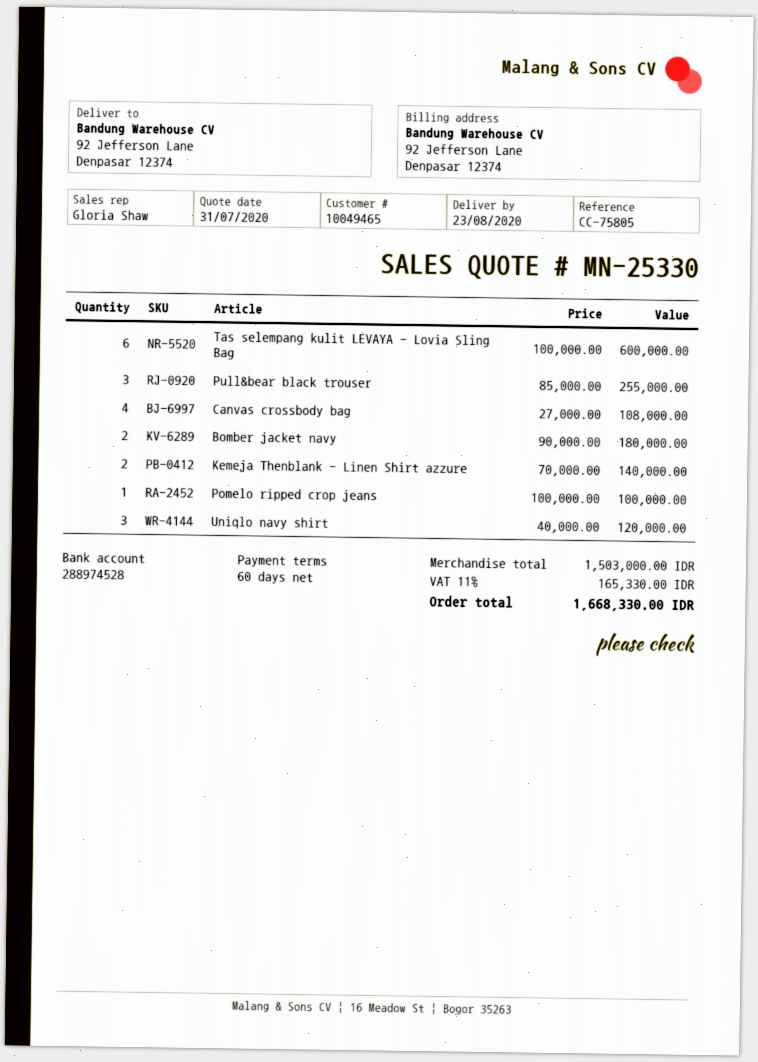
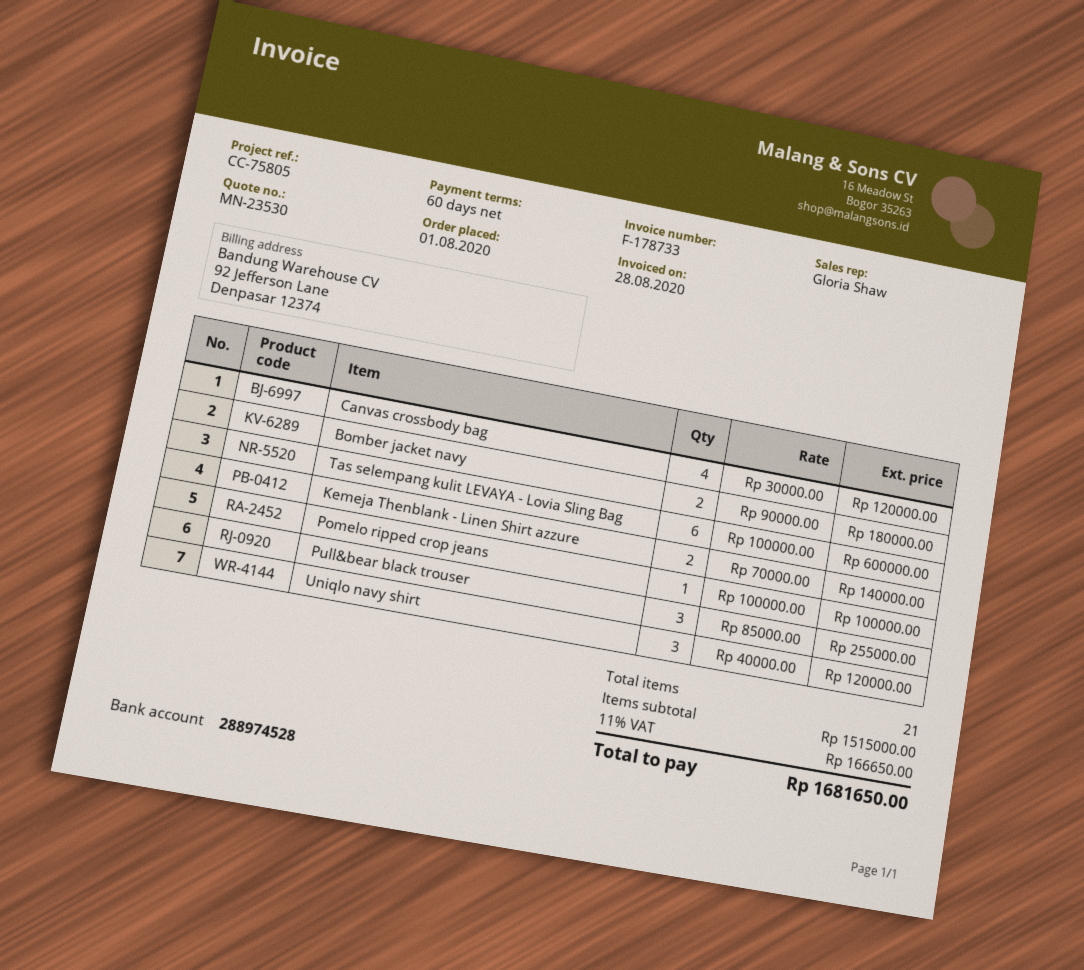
quote number: MN-25330 -> MN-23530
Canvas crossbody bag: 4 x 27000.00 = 108000.00 -> 4 x 30000.00 = 120000.00
subtotal: 1503000.00 -> 1515000.00
tax: 11% = 165330.00 -> 11% = 166650.00
total: 1668330.00 -> 1681650.00

